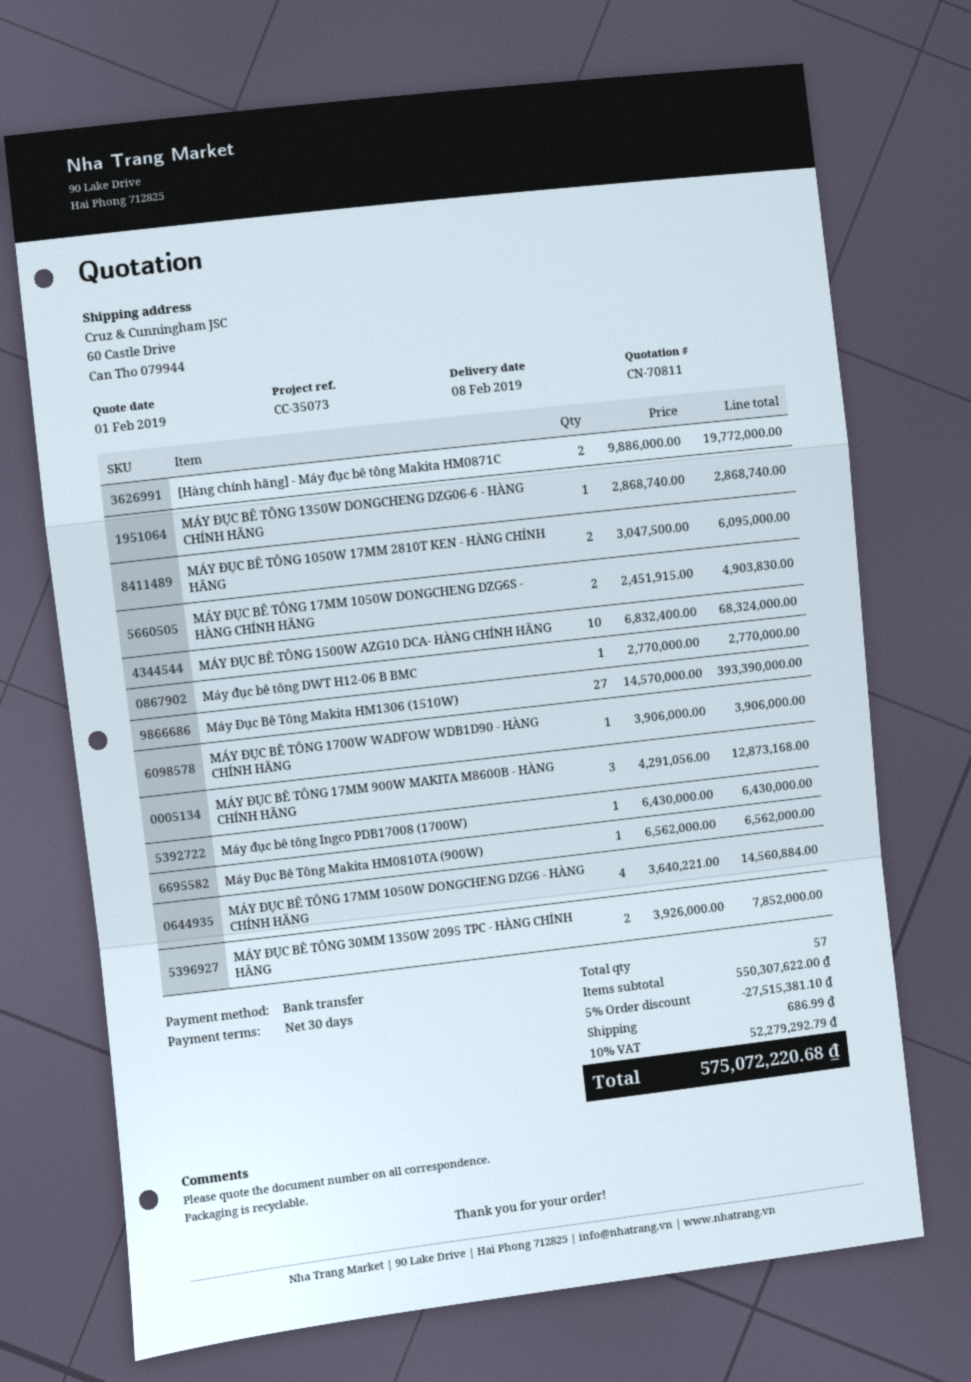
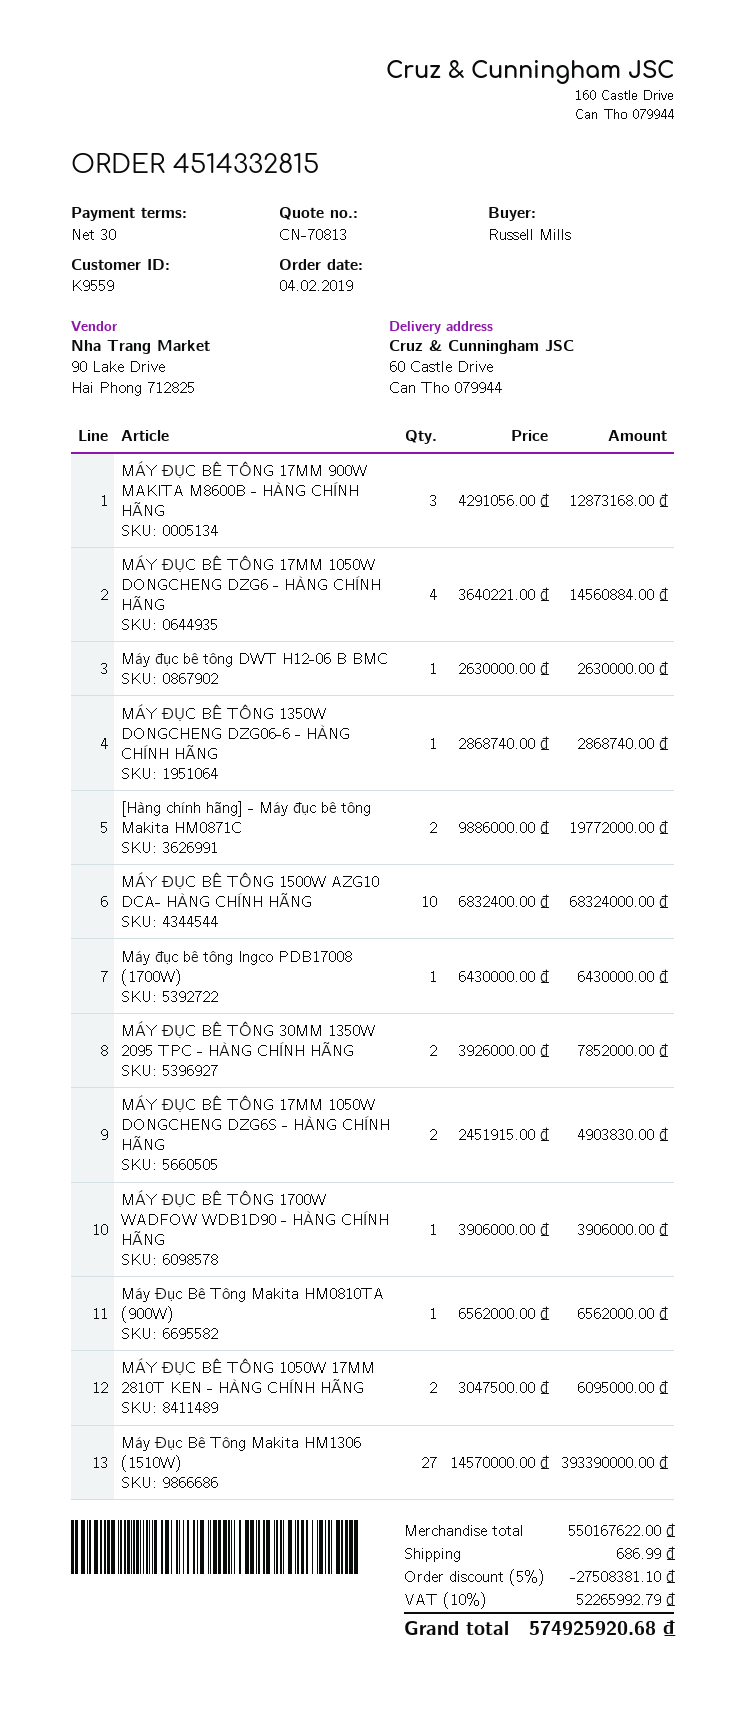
quote number: CN-70811 -> CN-70813
Máy đục bê tông DWT H12-06 B BMC: 1 x 2770000.00 = 2770000.00 -> 1 x 2630000.00 = 2630000.00
subtotal: 550307622.00 -> 550167622.00
discount: 5% = 27515381.10 -> 5% = 27508381.10
tax: 10% = 52279292.79 -> 10% = 52265992.79
total: 575072220.68 -> 574925920.68

